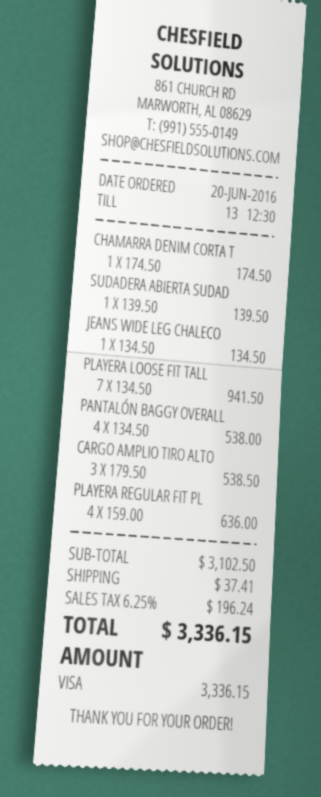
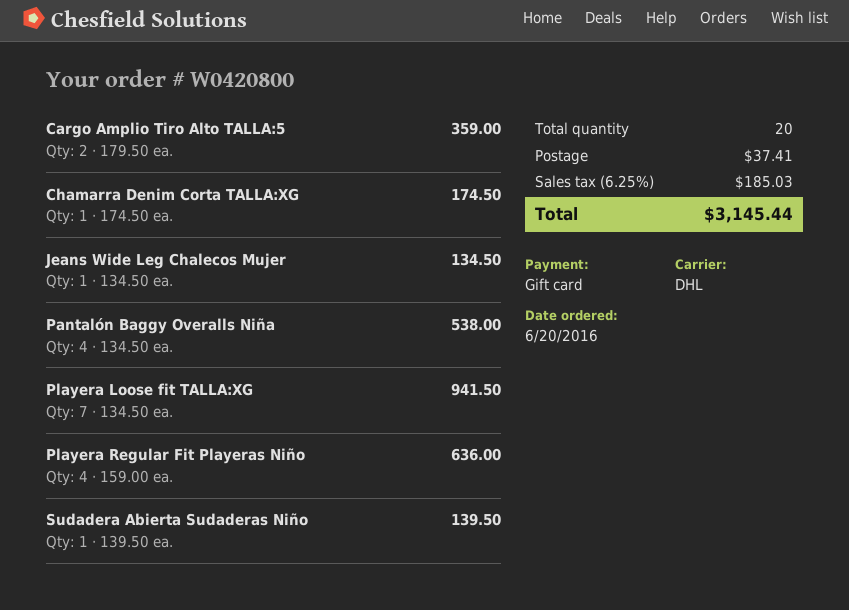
payment method: Visa -> gift card
CARGO AMPLIO TIRO ALTO: 3 x 179.50 = 538.50 -> 2 x 179.50 = 359.00
tax: 6.25% = 196.24 -> 6.25% = 185.03
total: 3336.15 -> 3145.44

